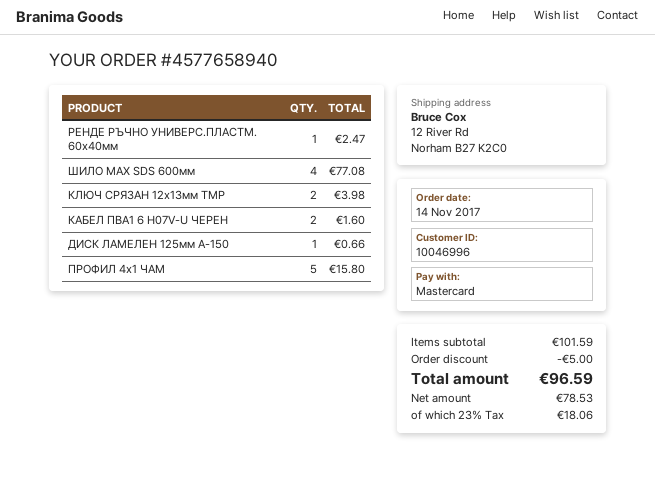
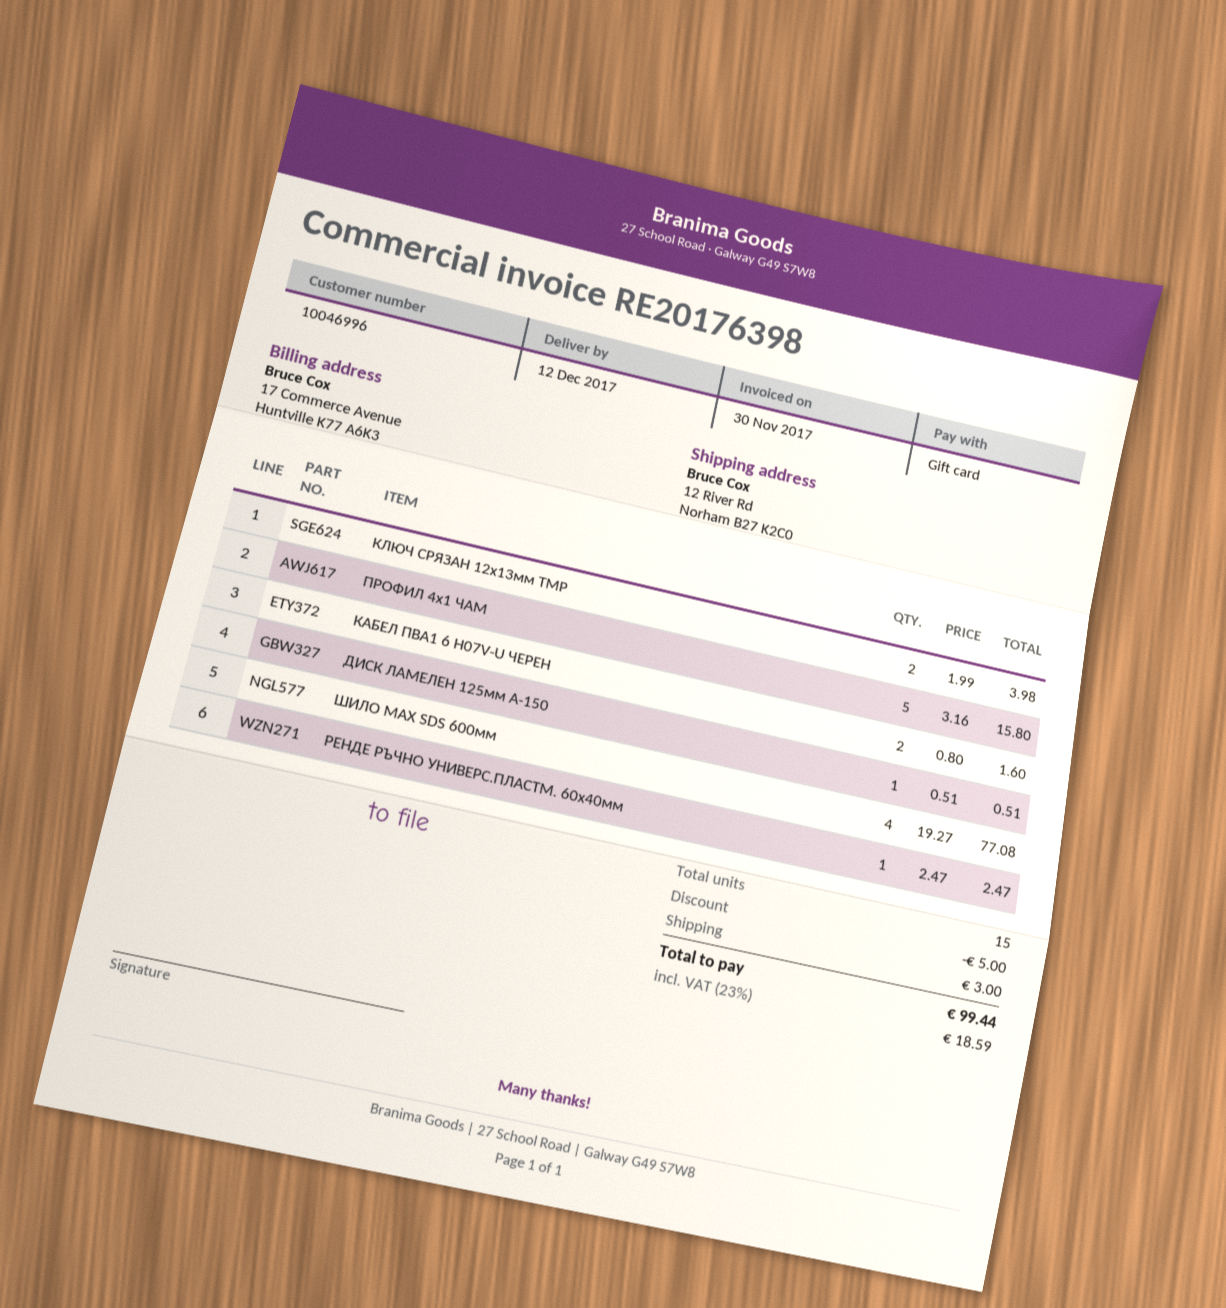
payment method: Mastercard -> gift card
ДИСК ЛАМЕЛЕН 125мм А-150: 1 for 0.66 -> 1 for 0.51
shipping: none -> 3.00
tax: 23% = 18.06 -> 23% = 18.59
total: 96.59 -> 99.44

